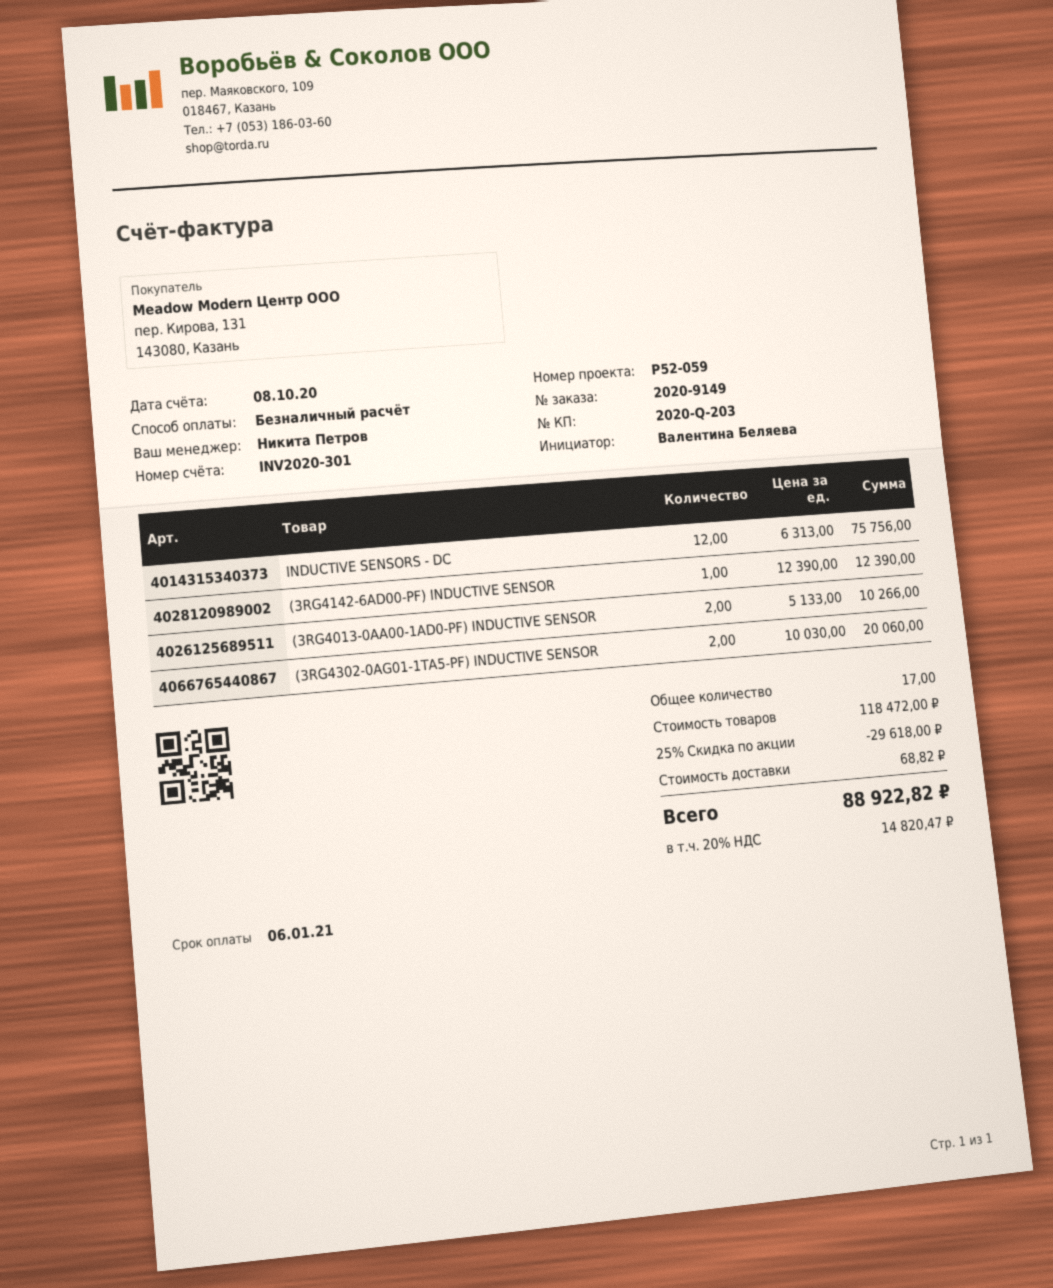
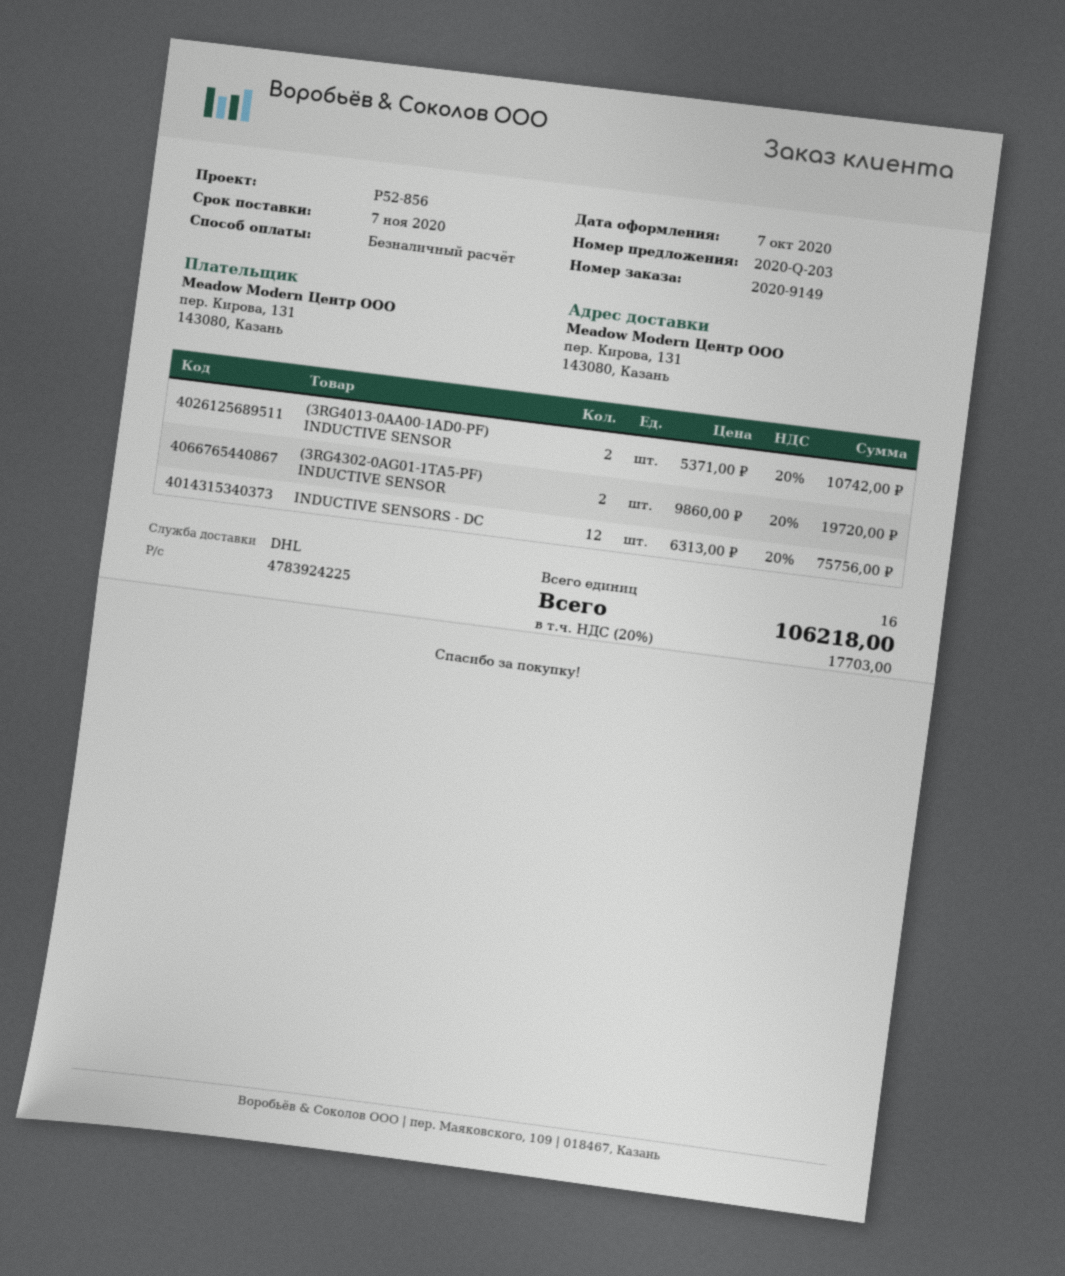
reference: P52-059 -> P52-856
(3RG4142-6AD00-PF) INDUCTIVE SENSOR: 1 x 12390.00 = 12390.00 -> none
(3RG4013-0AA00-1AD0-PF) INDUCTIVE SENSOR: 2 x 5133.00 = 10266.00 -> 2 x 5371.00 = 10742.00
(3RG4302-0AG01-1TA5-PF) INDUCTIVE SENSOR: 2 x 10030.00 = 20060.00 -> 2 x 9860.00 = 19720.00
total quantity: 17 -> 16
discount: 25% = 29618.00 -> none
shipping: 68.82 -> none
tax: 20% = 14820.47 -> 20% = 17703.00
total: 88922.82 -> 106218.00

